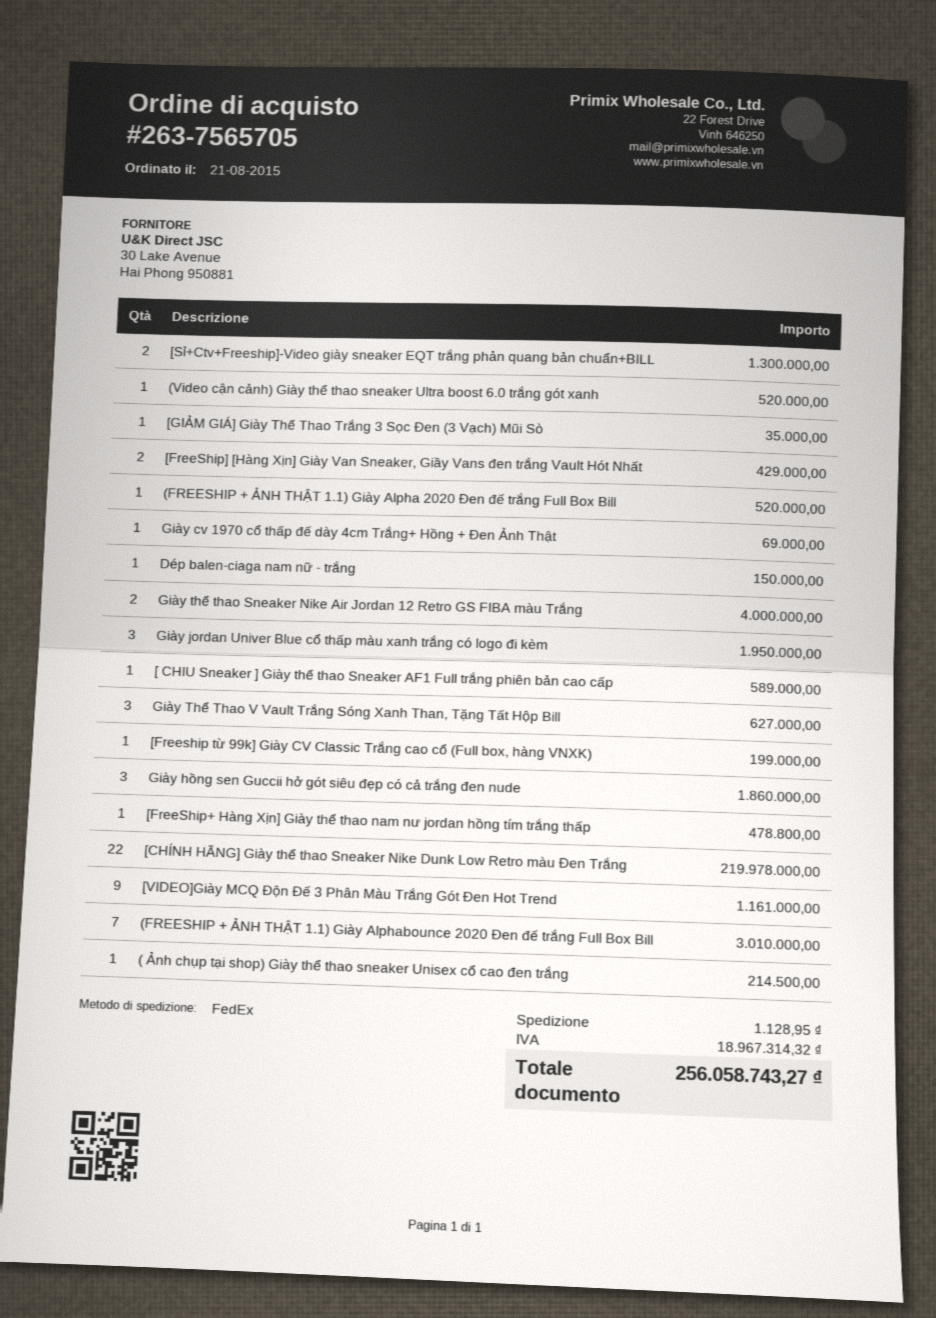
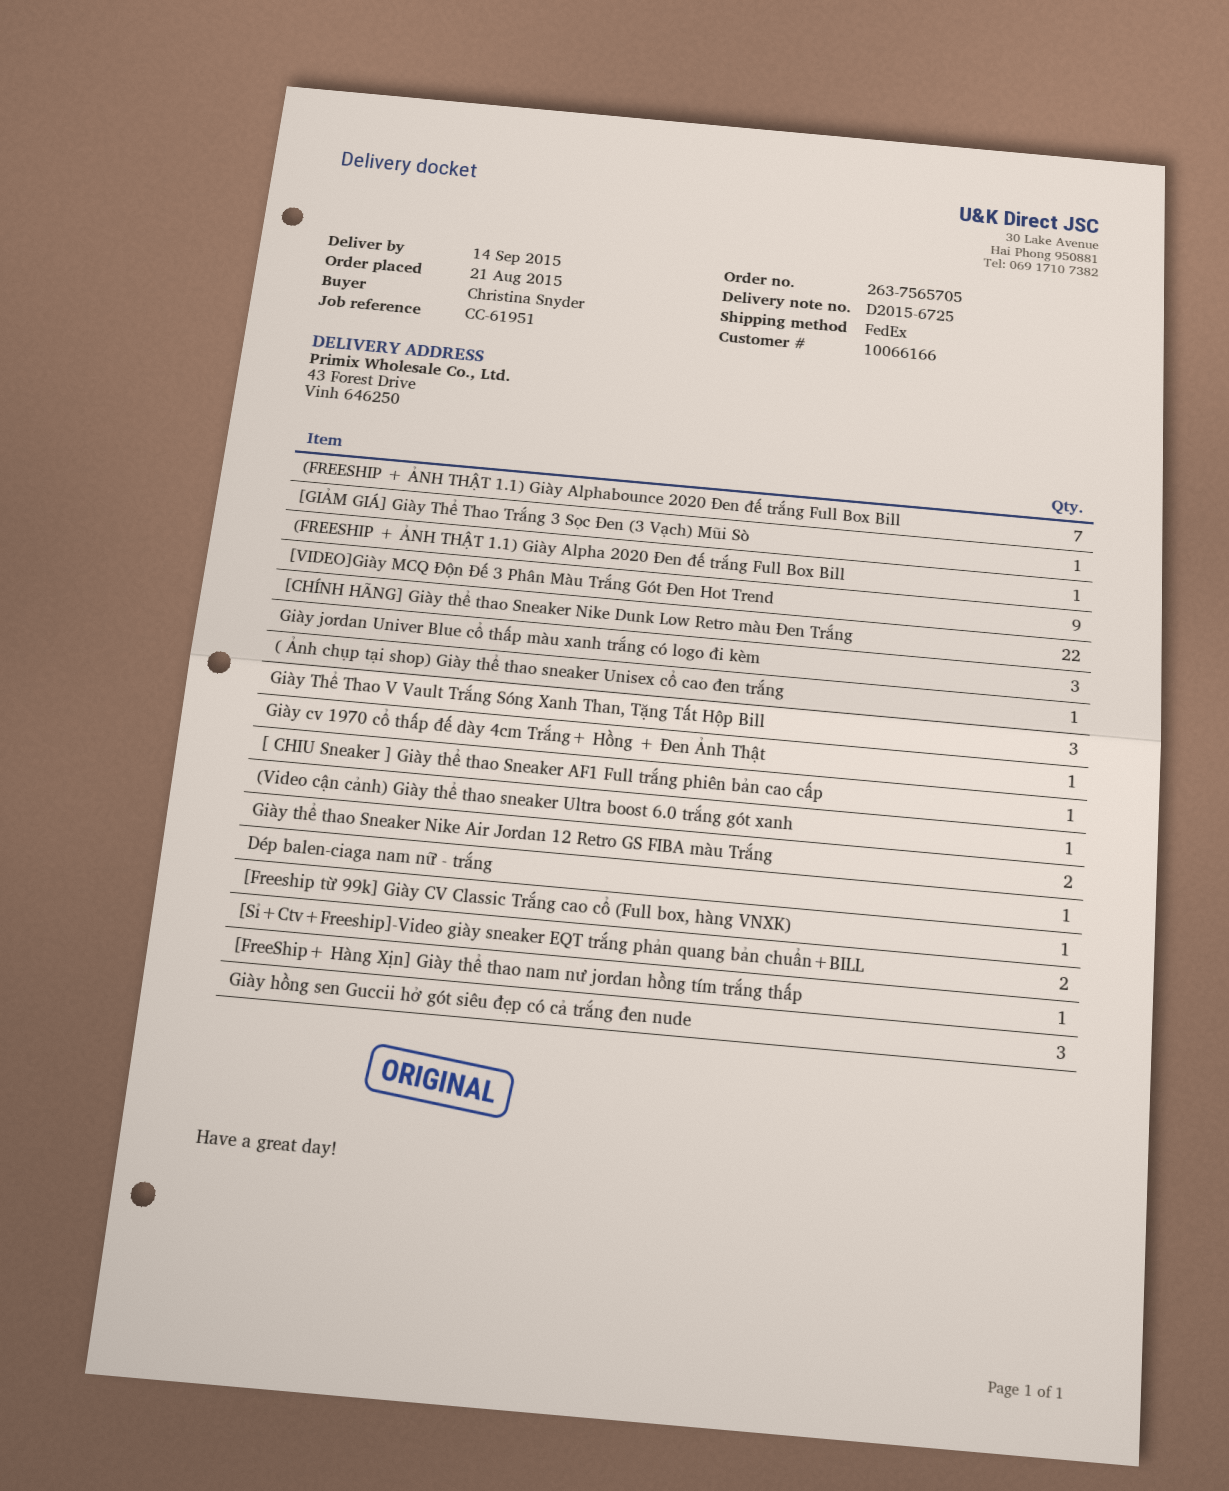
[FreeShip] [Hàng Xịn] Giày Van Sneaker, Giầy Vans đen trắng Vault Hót Nhất: 2 -> none

